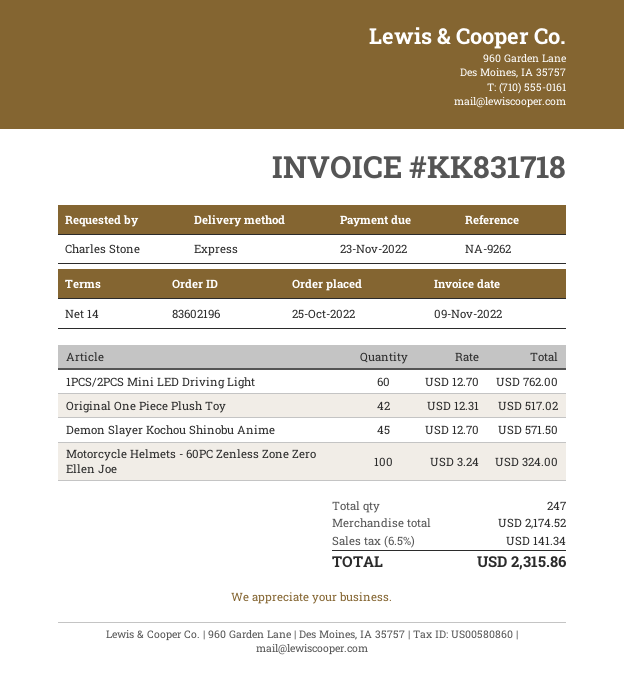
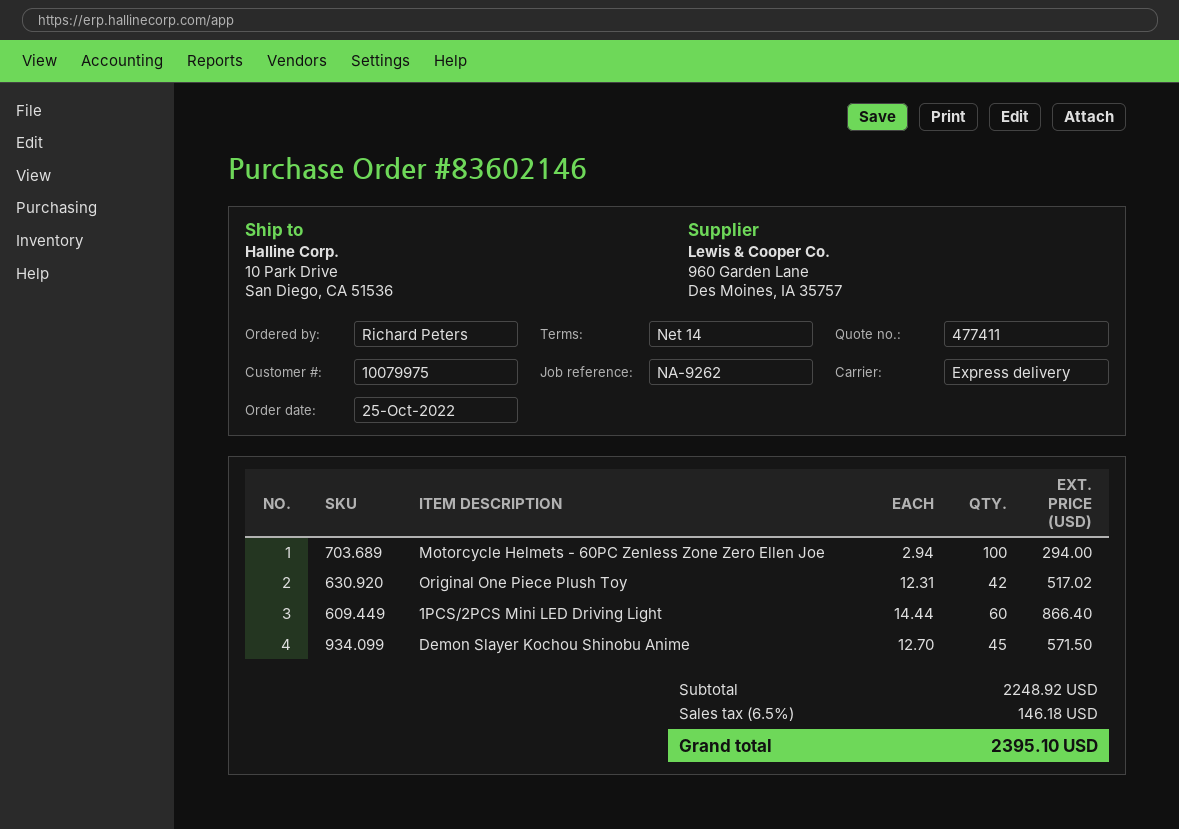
order number: 83602196 -> 83602146
ordered by: Charles Stone -> Richard Peters
1PCS/2PCS Mini LED Driving Light: 60 x 12.70 = 762.00 -> 60 x 14.44 = 866.40
Motorcycle Helmets - 60PC Zenless Zone Zero Ellen Joe: 100 x 3.24 = 324.00 -> 100 x 2.94 = 294.00
subtotal: 2174.52 -> 2248.92
tax: 6.5% = 141.34 -> 6.5% = 146.18
total: 2315.86 -> 2395.10

